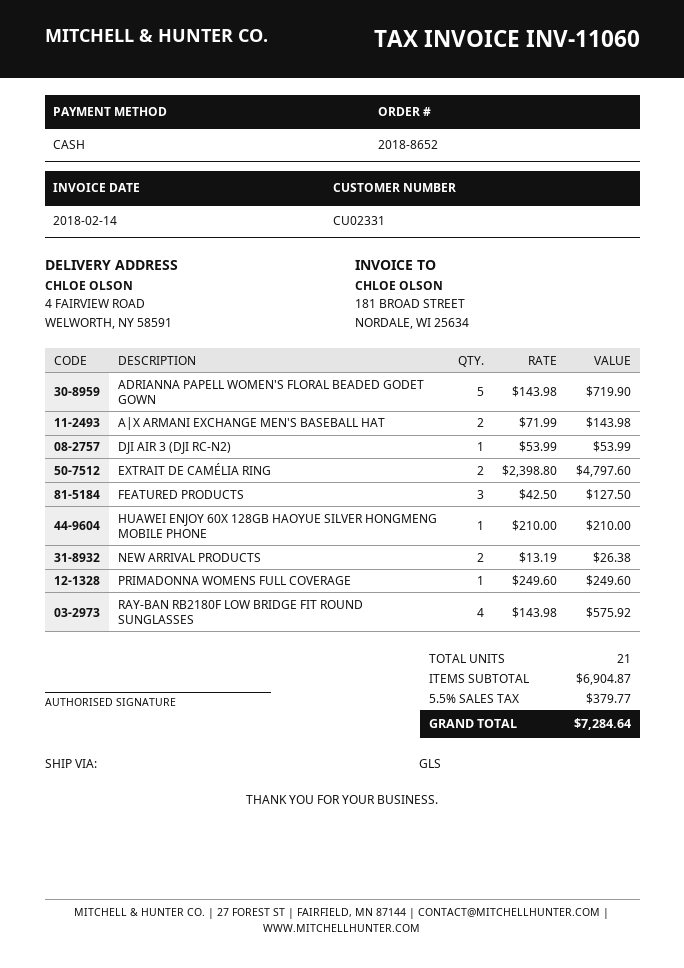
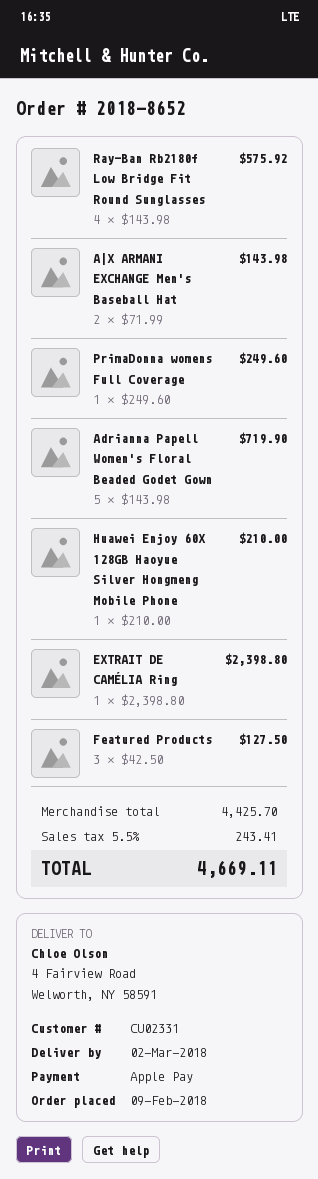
payment method: cash -> Apple Pay
DJI AIR 3 (DJI RC-N2): 1 x 53.99 = 53.99 -> none
EXTRAIT DE CAMÉLIA RING: 2 x 2398.80 = 4797.60 -> 1 x 2398.80 = 2398.80
NEW ARRIVAL PRODUCTS: 2 x 13.19 = 26.38 -> none
subtotal: 6904.87 -> 4425.70
tax: 5.5% = 379.77 -> 5.5% = 243.41
total: 7284.64 -> 4669.11

